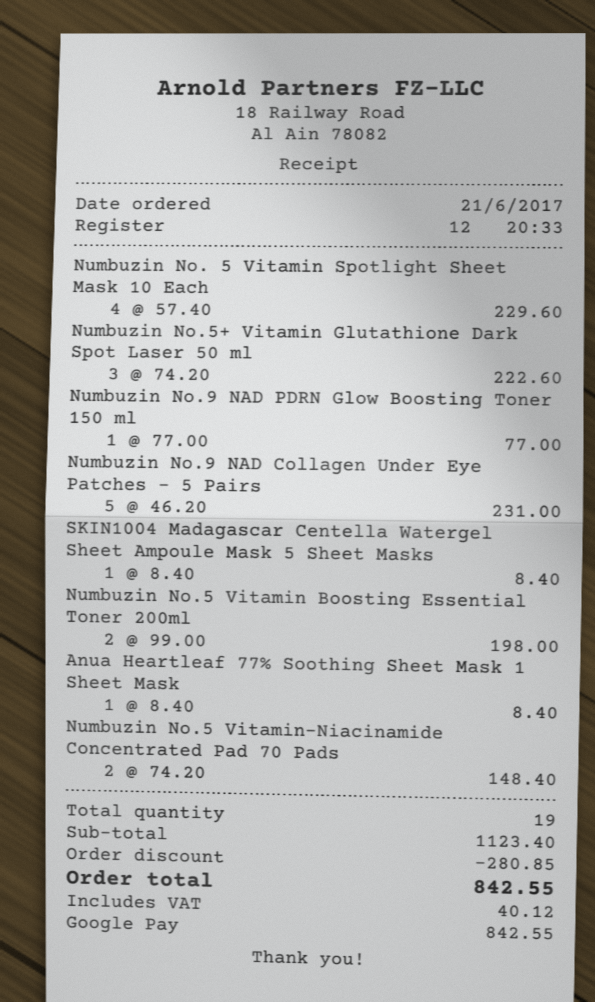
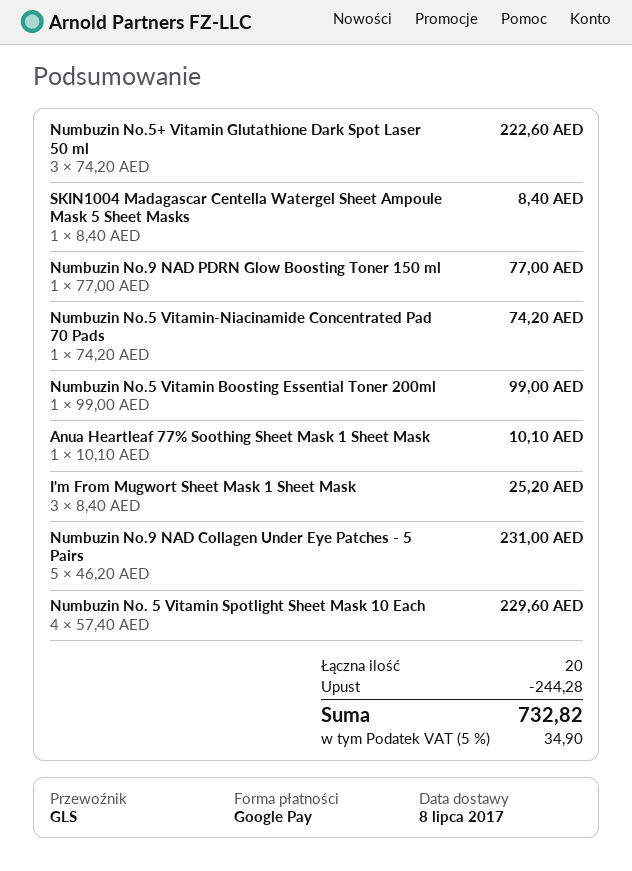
Numbuzin No.5 Vitamin Boosting Essential Toner 200ml: 2 x 99.00 = 198.00 -> 1 x 99.00 = 99.00
Anua Heartleaf 77% Soothing Sheet Mask 1 Sheet Mask: 1 x 8.40 = 8.40 -> 1 x 10.10 = 10.10
Numbuzin No.5 Vitamin-Niacinamide Concentrated Pad 70 Pads: 2 x 74.20 = 148.40 -> 1 x 74.20 = 74.20
I'm From Mugwort Sheet Mask 1 Sheet Mask: none -> 3 x 8.40 = 25.20
total quantity: 19 -> 20
discount: 280.85 -> 244.28
tax: 40.12 -> 34.90
total: 842.55 -> 732.82

